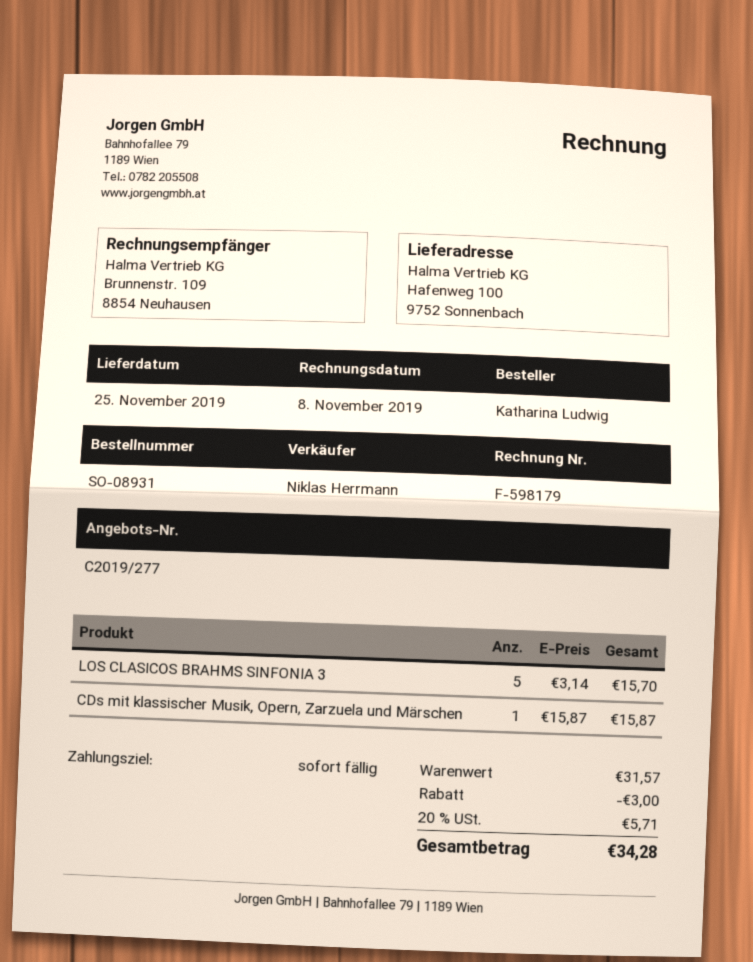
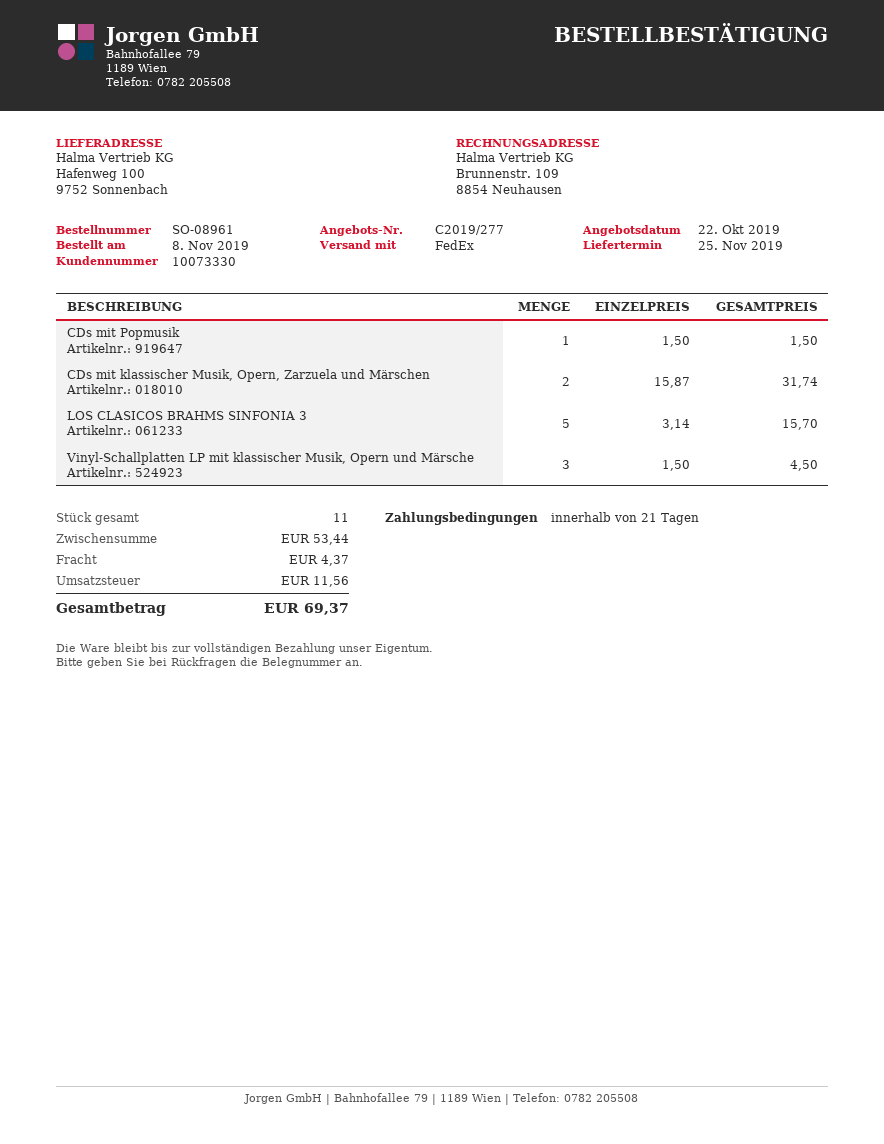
order number: SO-08931 -> SO-08961
payment terms: on receipt -> 21 days
CDs mit klassischer Musik, Opern, Zarzuela und Märschen: 1 x 15.87 = 15.87 -> 2 x 15.87 = 31.74
CDs mit Popmusik: none -> 1 x 1.50 = 1.50
Vinyl-Schallplatten LP mit klassischer Musik, Opern und Märsche: none -> 3 x 1.50 = 4.50
subtotal: 31.57 -> 53.44
discount: 3.00 -> none
shipping: none -> 4.37
tax: 5.71 -> 11.56
total: 34.28 -> 69.37

